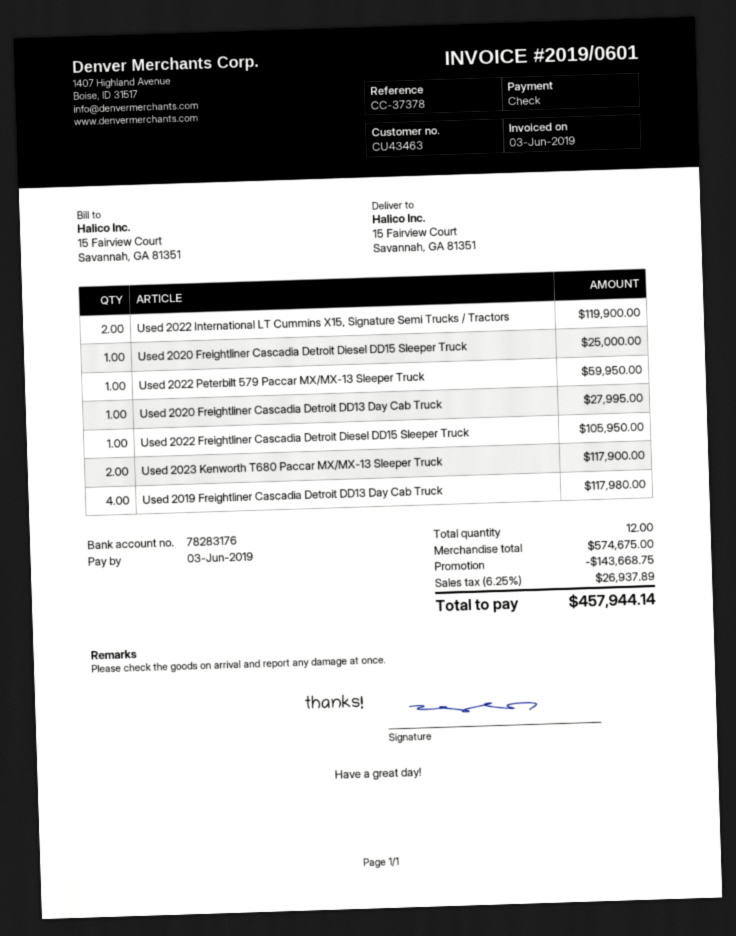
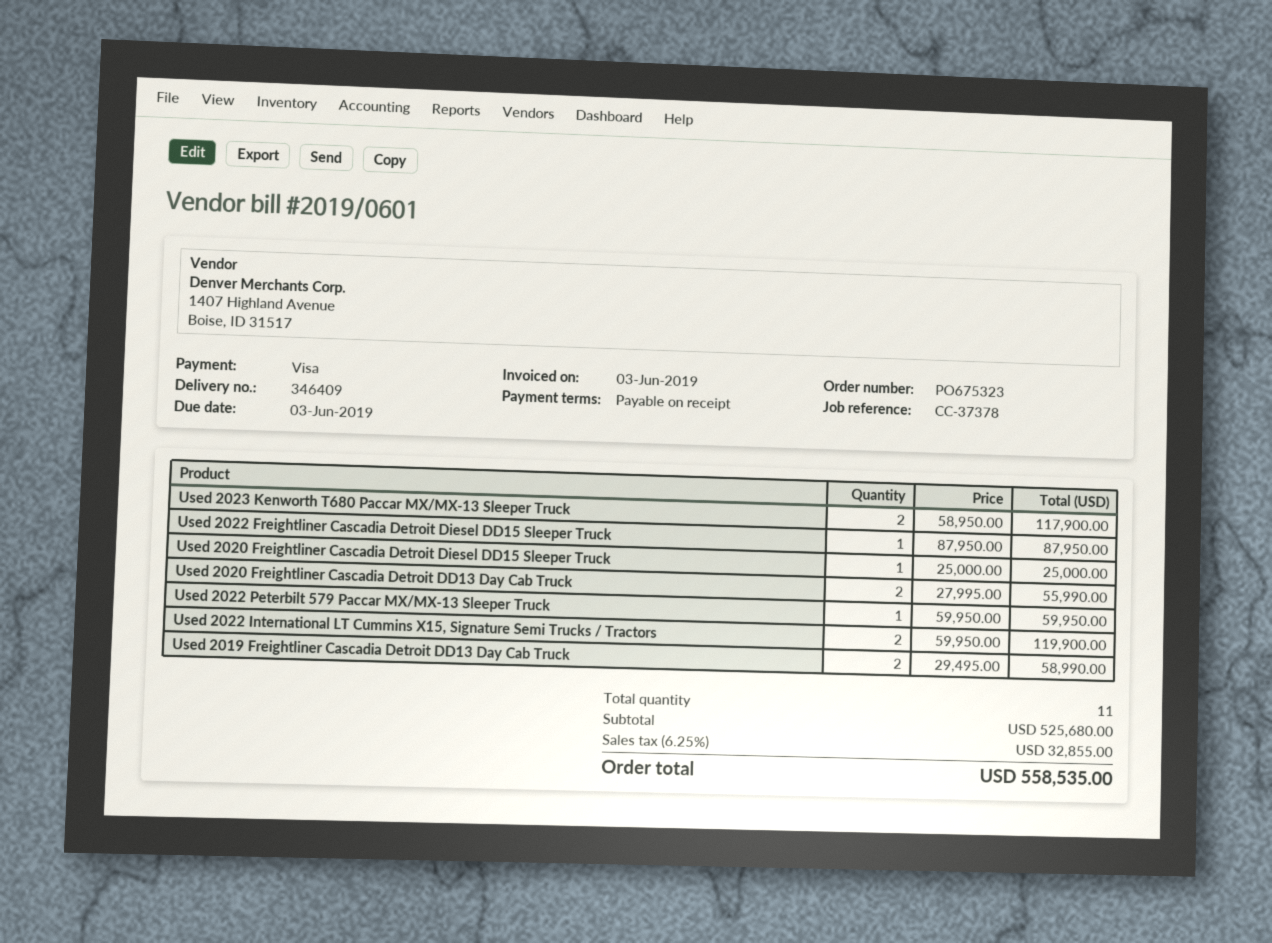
payment method: cheque -> Visa
Used 2020 Freightliner Cascadia Detroit DD13 Day Cab Truck: 1 for 27995.00 -> 2 for 55990.00
Used 2022 Freightliner Cascadia Detroit Diesel DD15 Sleeper Truck: 1 for 105950.00 -> 1 for 87950.00
Used 2019 Freightliner Cascadia Detroit DD13 Day Cab Truck: 4 for 117980.00 -> 2 for 58990.00
total quantity: 12 -> 11
subtotal: 574675.00 -> 525680.00
discount: 143668.75 -> none
tax: 6.25% = 26937.89 -> 6.25% = 32855.00
total: 457944.14 -> 558535.00

